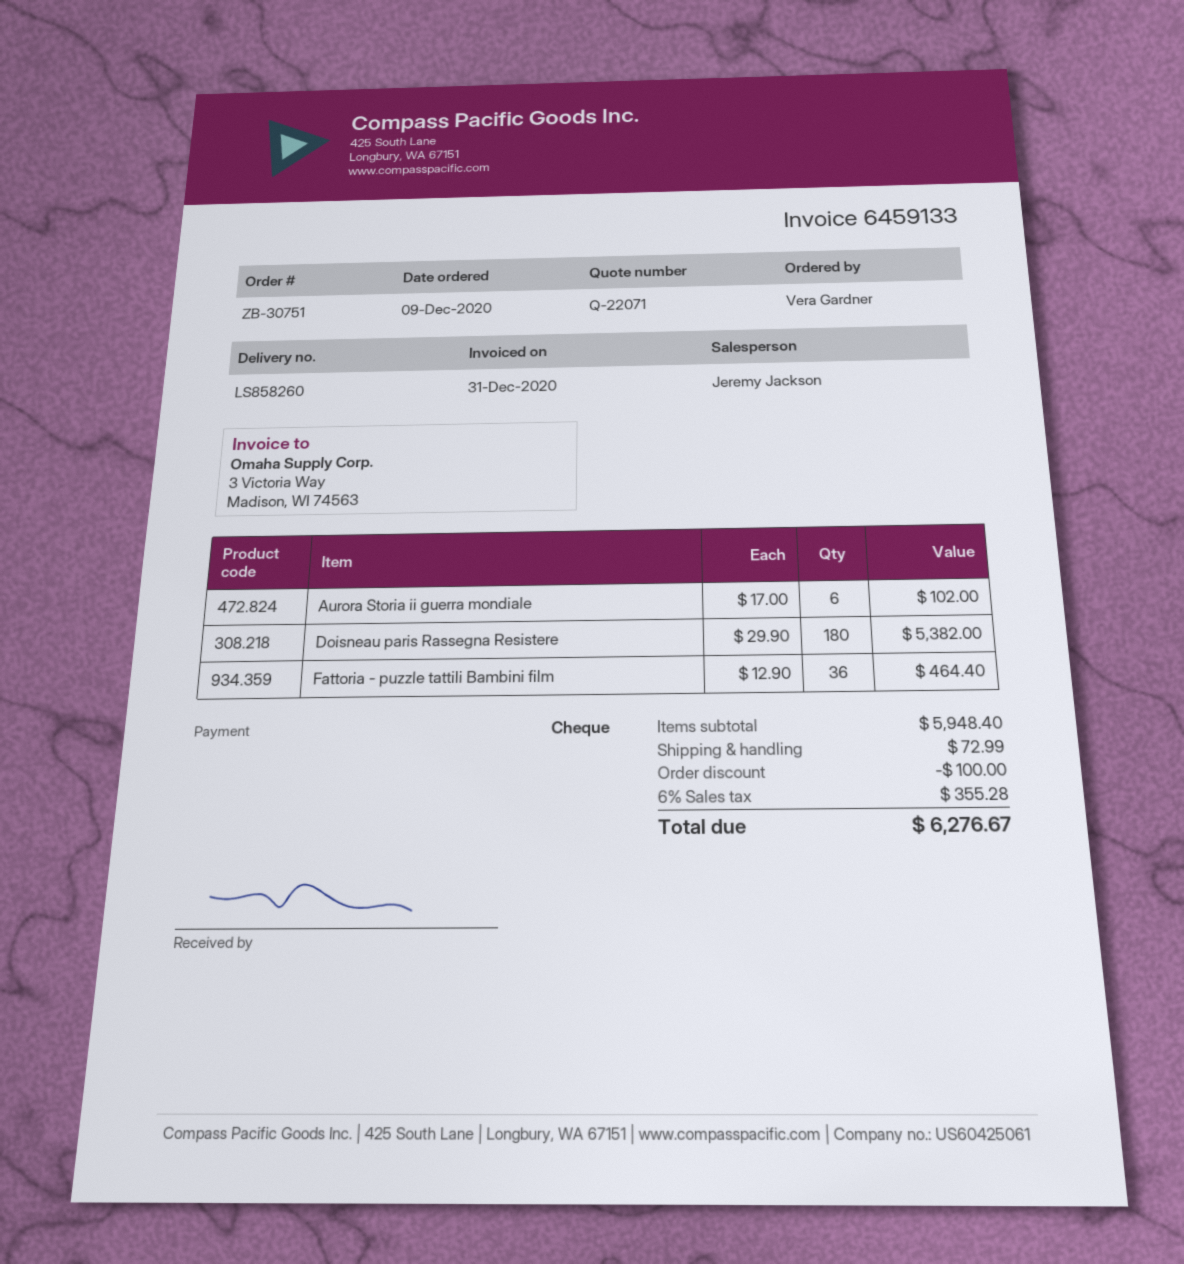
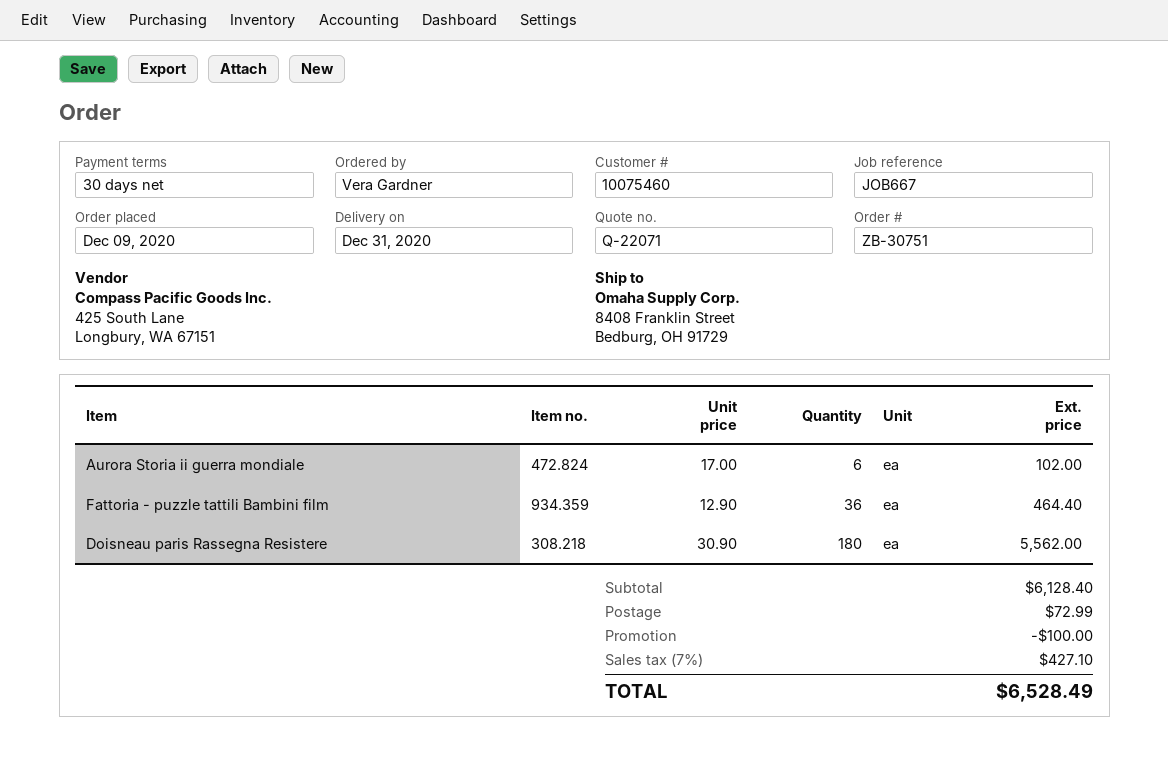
Doisneau paris Rassegna Resistere: 180 x 29.90 = 5382.00 -> 180 x 30.90 = 5562.00
subtotal: 5948.40 -> 6128.40
tax: 6% = 355.28 -> 7% = 427.10
total: 6276.67 -> 6528.49

